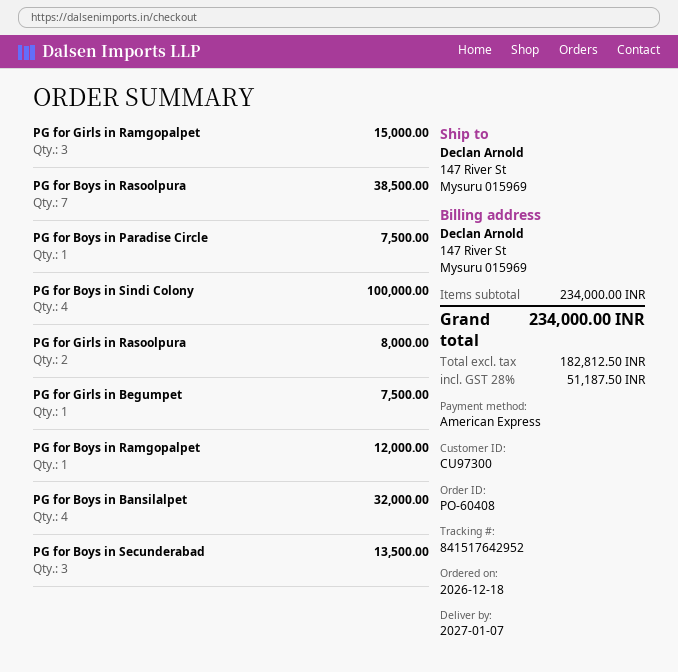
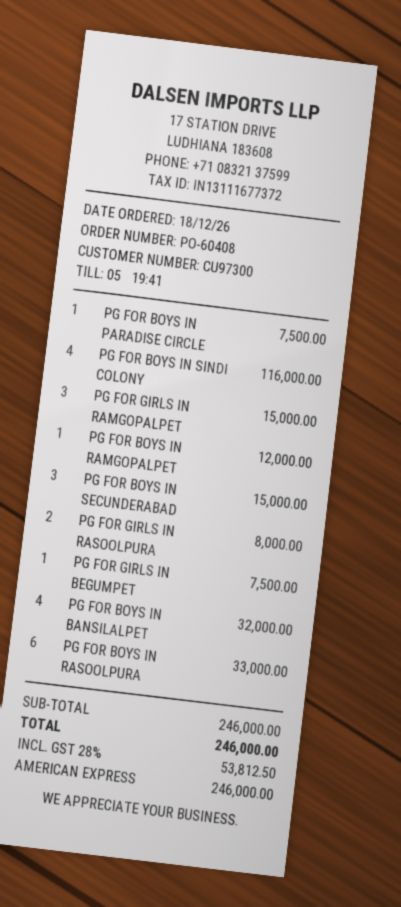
PG for Boys in Rasoolpura: 7 for 38500.00 -> 6 for 33000.00
PG for Boys in Sindi Colony: 4 for 100000.00 -> 4 for 116000.00
PG for Boys in Secunderabad: 3 for 13500.00 -> 3 for 15000.00
subtotal: 234000.00 -> 246000.00
tax: 28% = 51187.50 -> 28% = 53812.50
total: 234000.00 -> 246000.00

